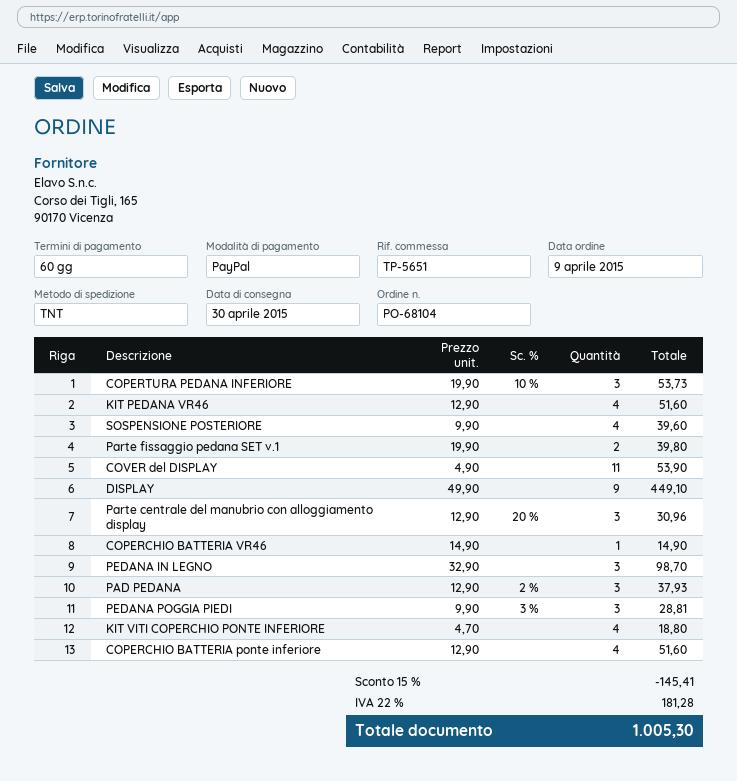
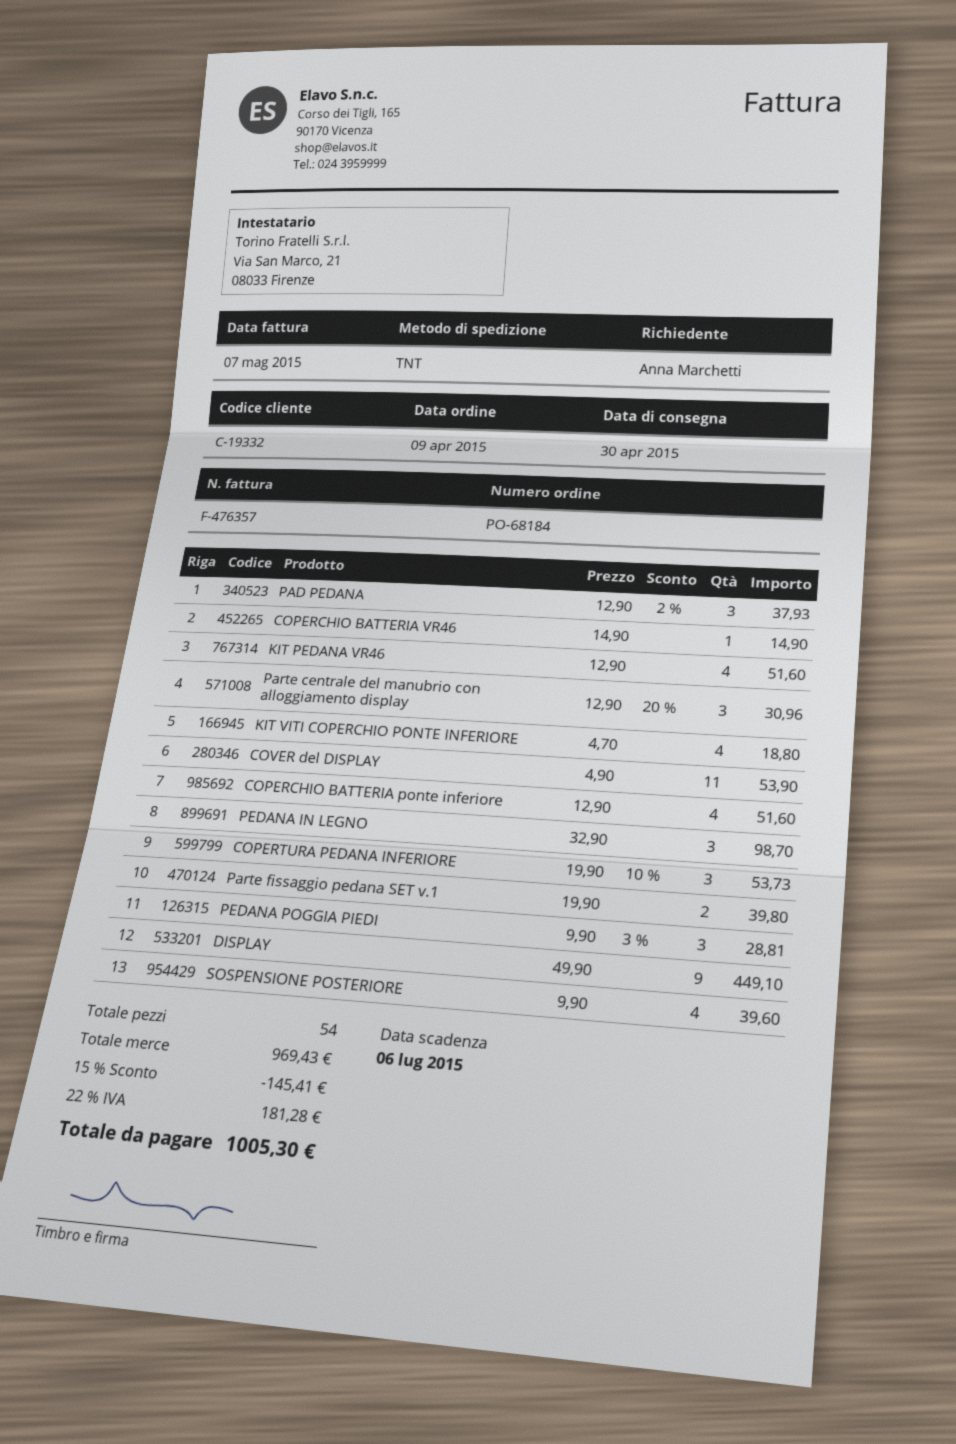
order number: PO-68104 -> PO-68184

